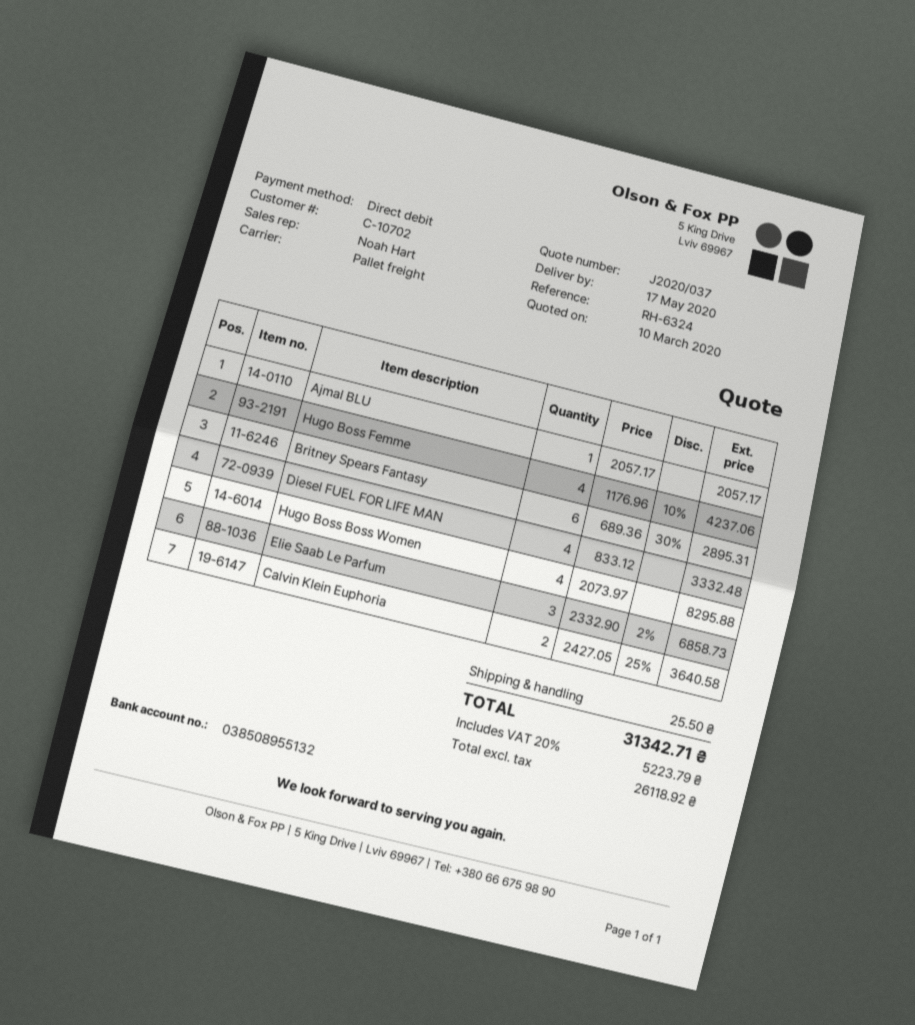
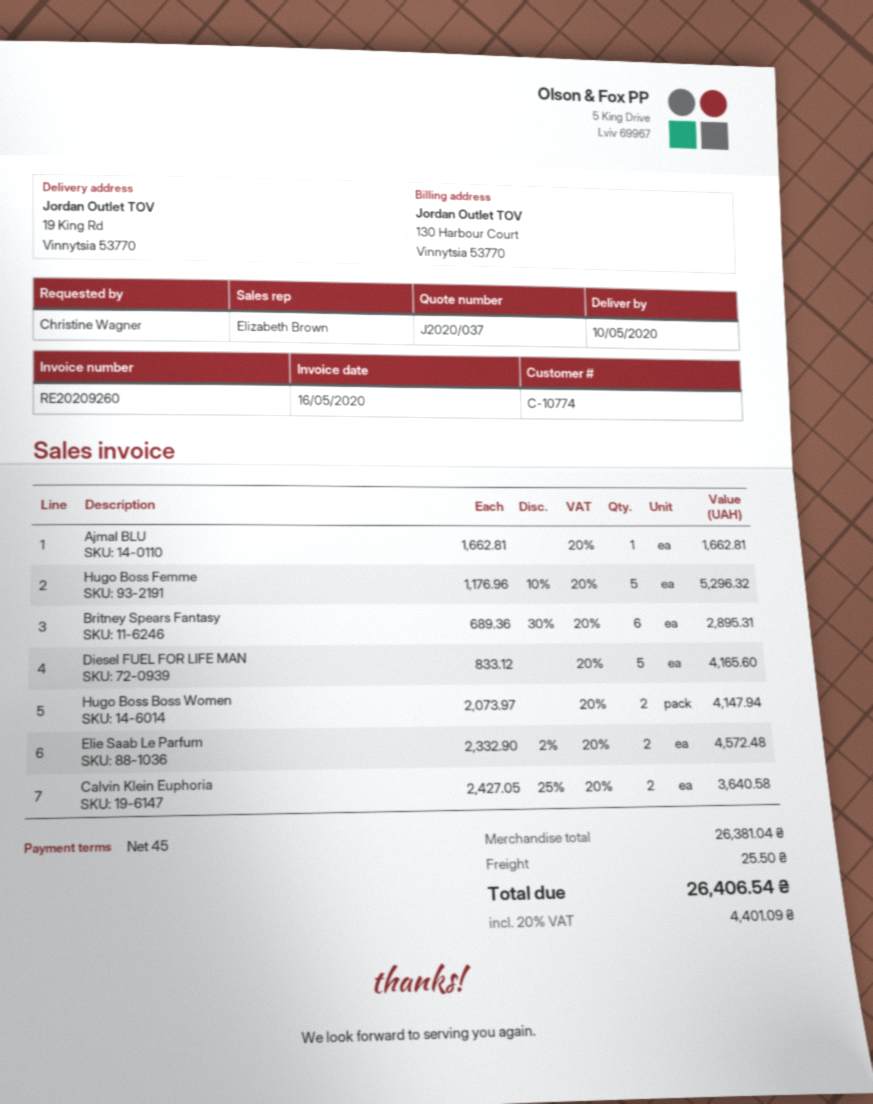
delivery date: 2020-05-17 -> 2020-05-10
customer number: C-10702 -> C-10774
sales rep: Noah Hart -> Elizabeth Brown
Ajmal BLU: 1 x 2057.17 = 2057.17 -> 1 x 1662.81 = 1662.81
Hugo Boss Femme: 4 x 1176.96 - 10% = 4237.06 -> 5 x 1176.96 - 10% = 5296.32
Diesel FUEL FOR LIFE MAN: 4 x 833.12 = 3332.48 -> 5 x 833.12 = 4165.60
Hugo Boss Boss Women: 4 x 2073.97 = 8295.88 -> 2 x 2073.97 = 4147.94
Elie Saab Le Parfum: 3 x 2332.90 - 2% = 6858.73 -> 2 x 2332.90 - 2% = 4572.48
tax: 20% = 5223.79 -> 20% = 4401.09
total: 31342.71 -> 26406.54

